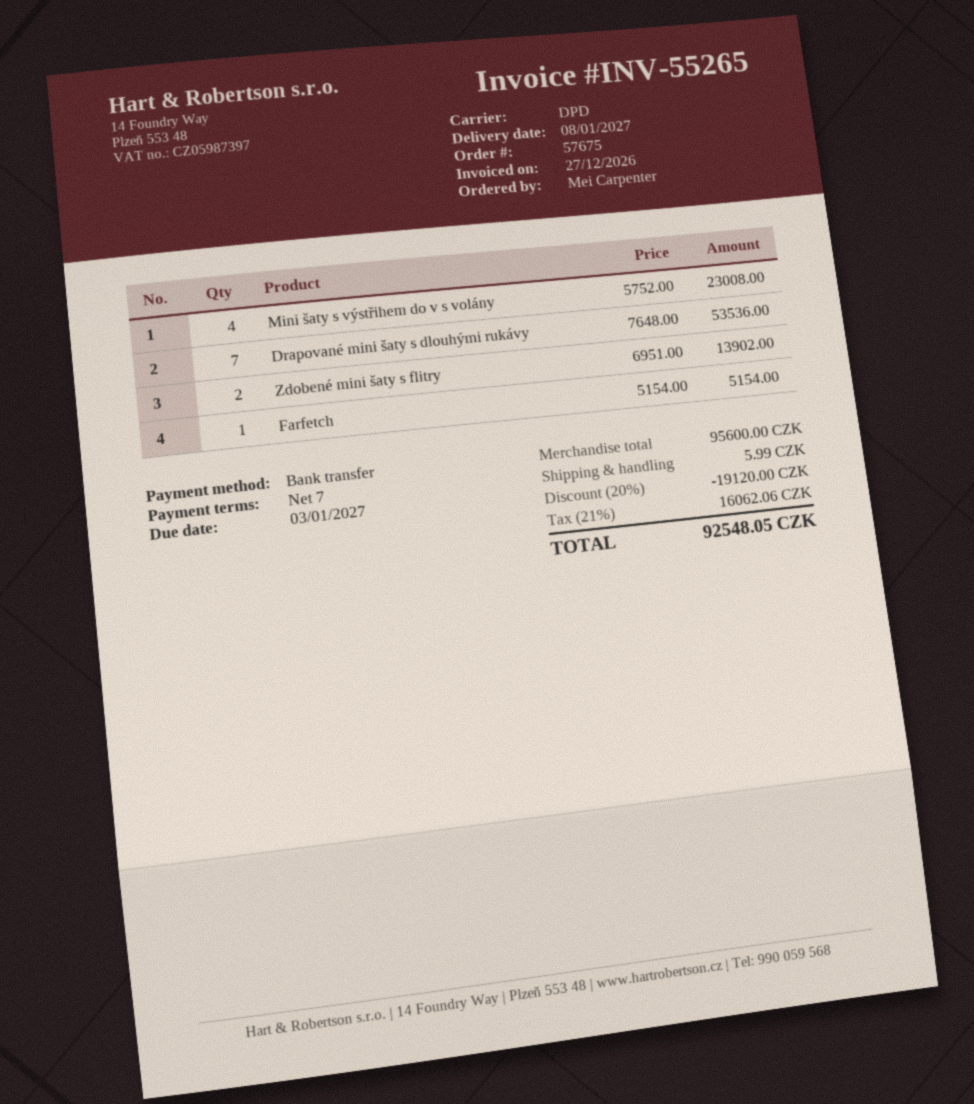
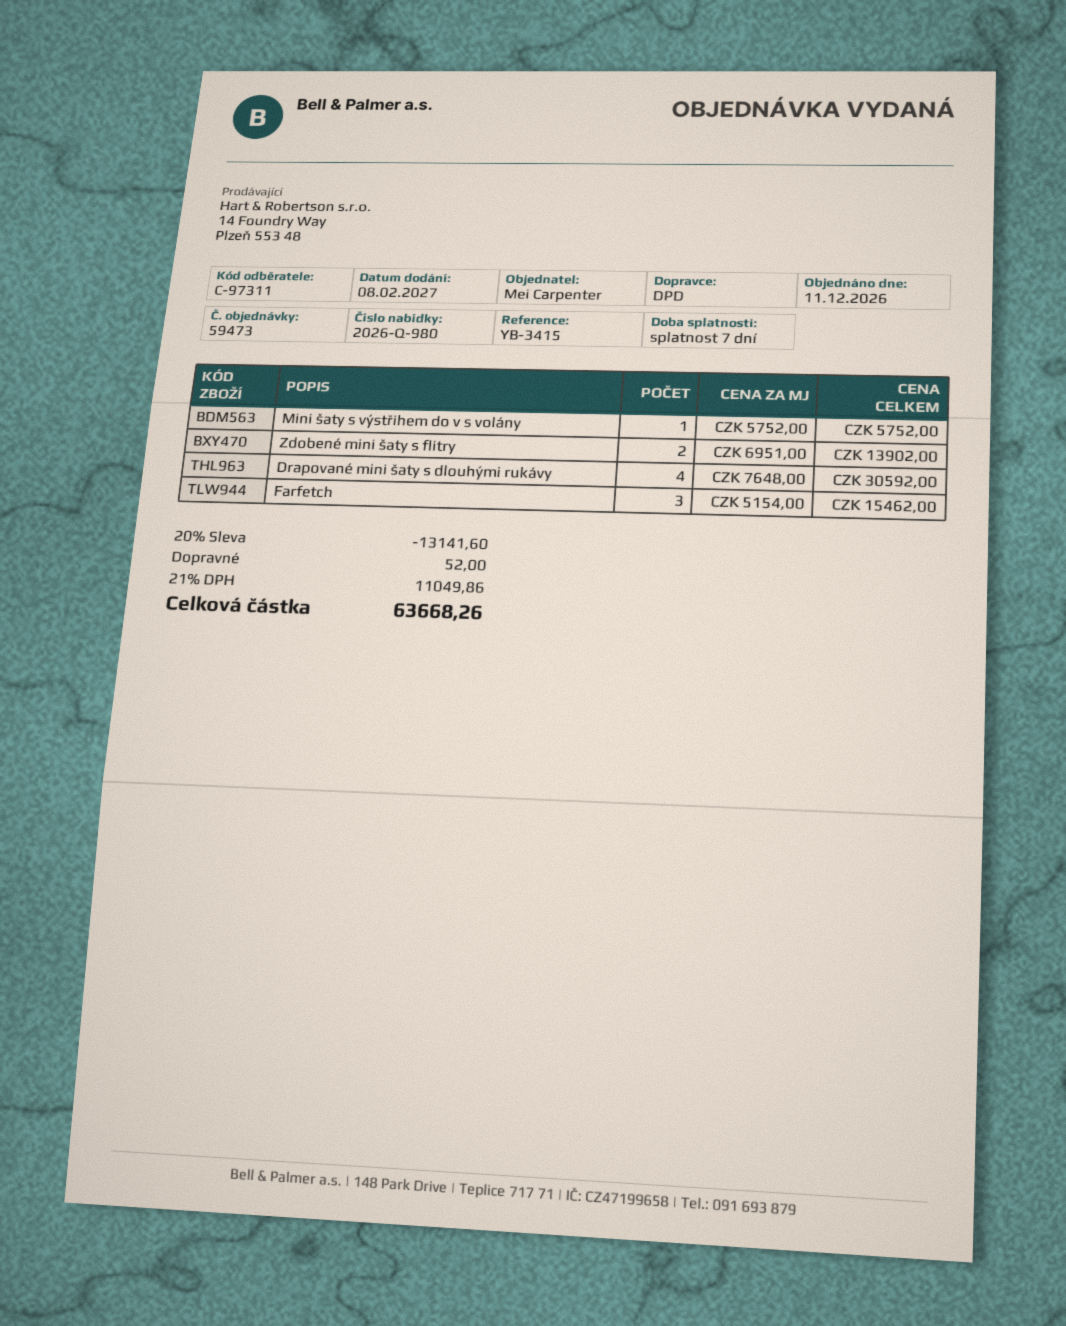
order number: 57675 -> 59473
delivery date: 2027-01-08 -> 2027-02-08
Mini šaty s výstřihem do v s volány: 4 x 5752.00 = 23008.00 -> 1 x 5752.00 = 5752.00
Drapované mini šaty s dlouhými rukávy: 7 x 7648.00 = 53536.00 -> 4 x 7648.00 = 30592.00
Farfetch: 1 x 5154.00 = 5154.00 -> 3 x 5154.00 = 15462.00
discount: 20% = 19120.00 -> 20% = 13141.60
shipping: 5.99 -> 52.00
tax: 21% = 16062.06 -> 21% = 11049.86
total: 92548.05 -> 63668.26

